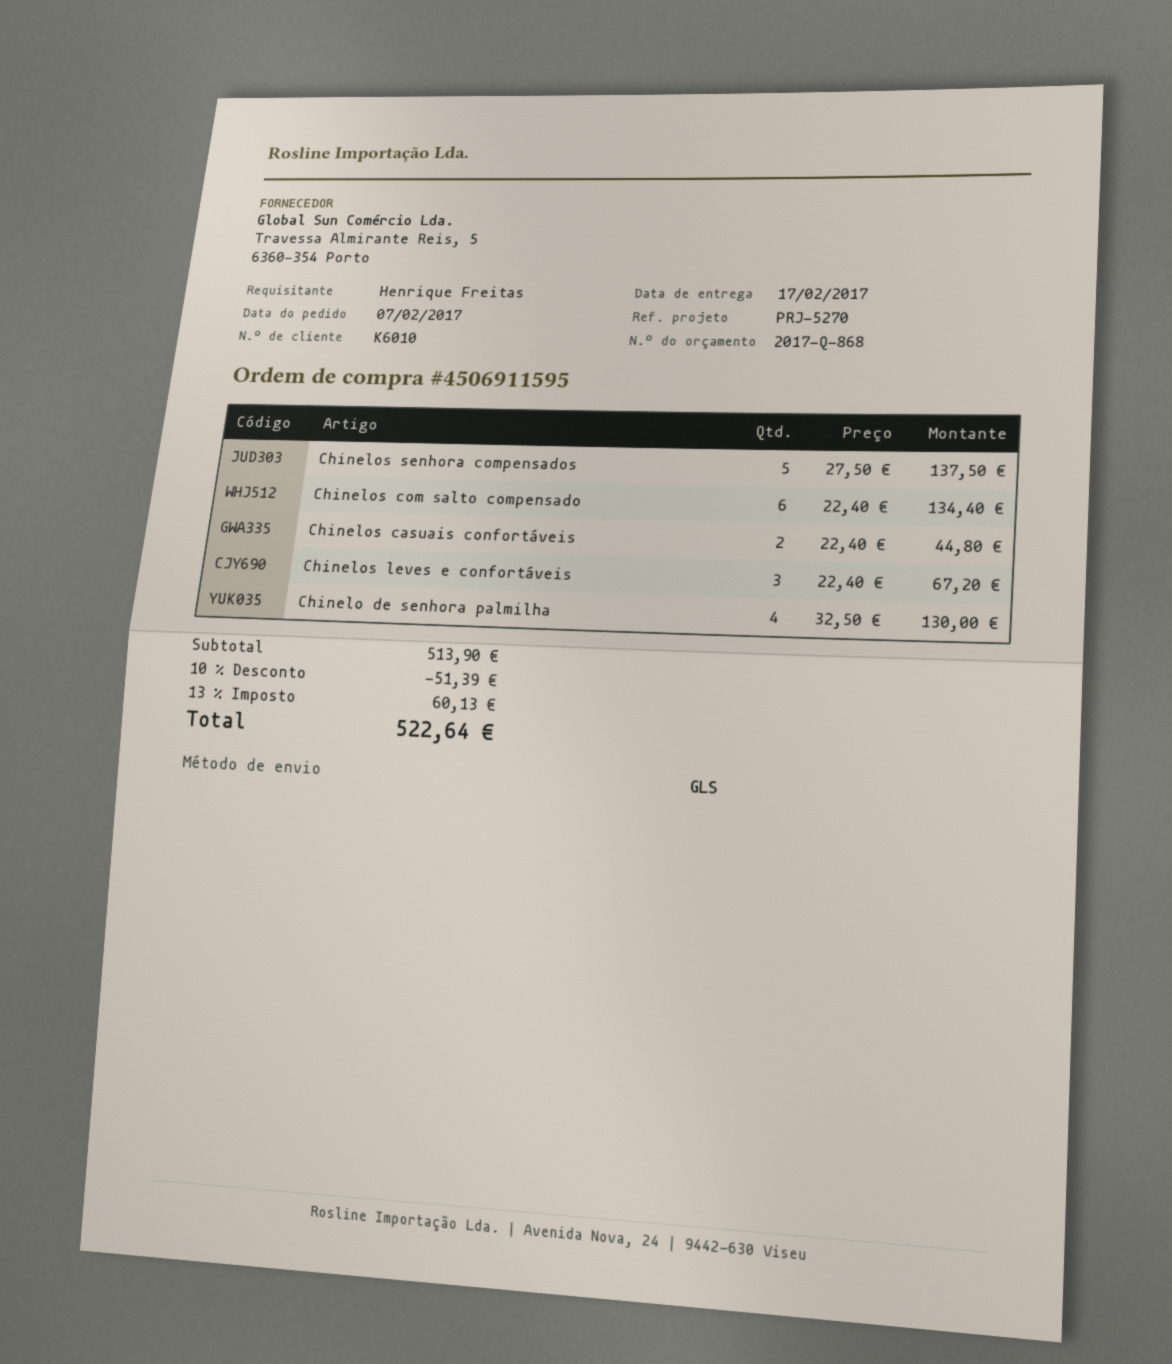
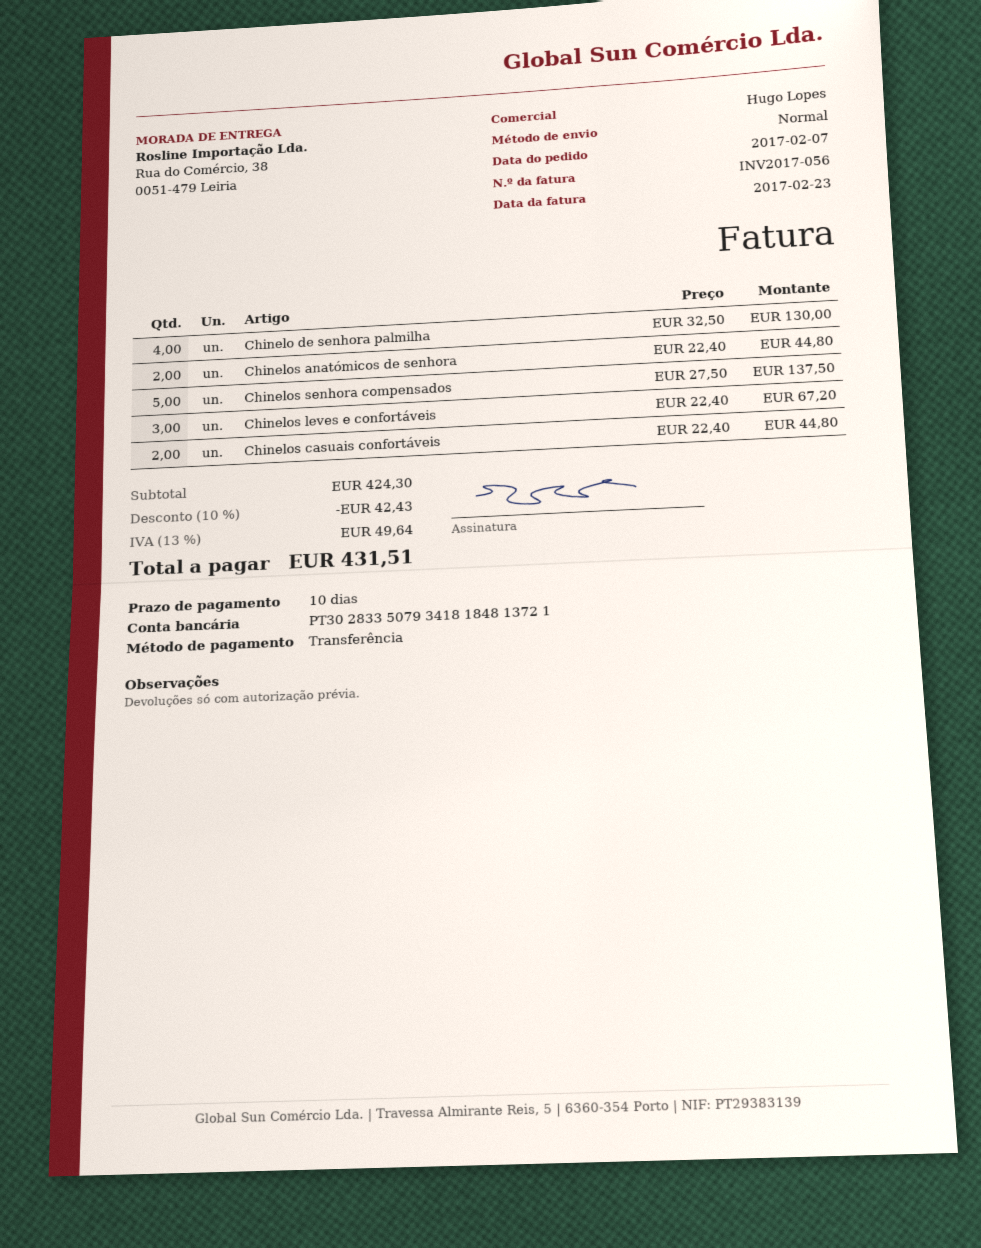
shipping method: GLS -> standard
Chinelos com salto compensado: 6 x 22.40 = 134.40 -> none
Chinelos anatómicos de senhora: none -> 2 x 22.40 = 44.80
subtotal: 513.90 -> 424.30
discount: 10% = 51.39 -> 10% = 42.43
tax: 13% = 60.13 -> 13% = 49.64
total: 522.64 -> 431.51

